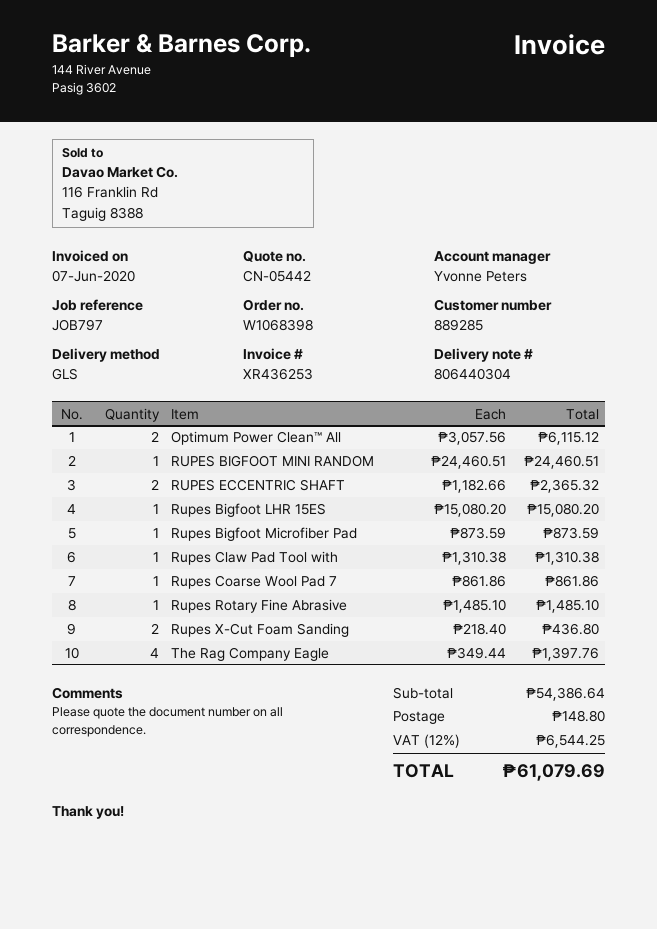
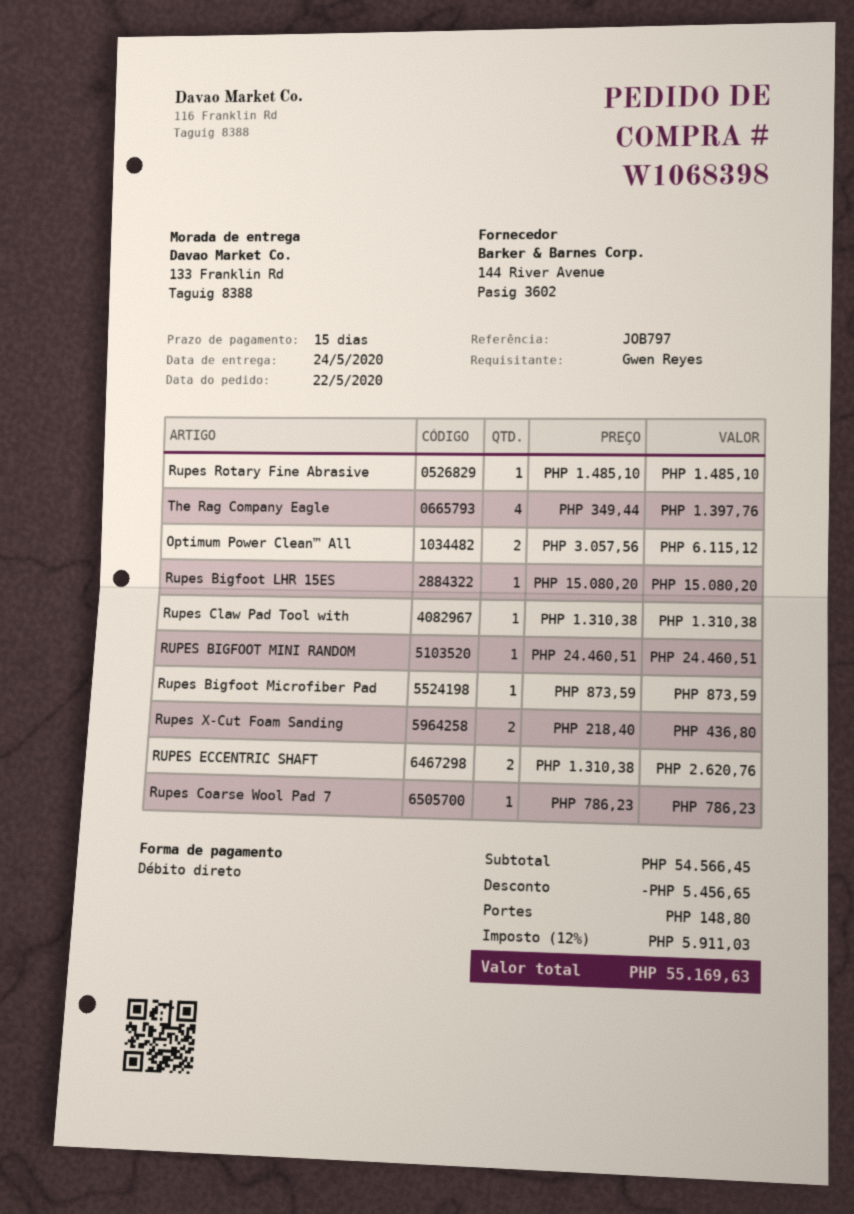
RUPES ECCENTRIC SHAFT: 2 x 1182.66 = 2365.32 -> 2 x 1310.38 = 2620.76
Rupes Coarse Wool Pad 7: 1 x 861.86 = 861.86 -> 1 x 786.23 = 786.23
subtotal: 54386.64 -> 54566.45
discount: none -> 5456.65
tax: 12% = 6544.25 -> 12% = 5911.03
total: 61079.69 -> 55169.63

